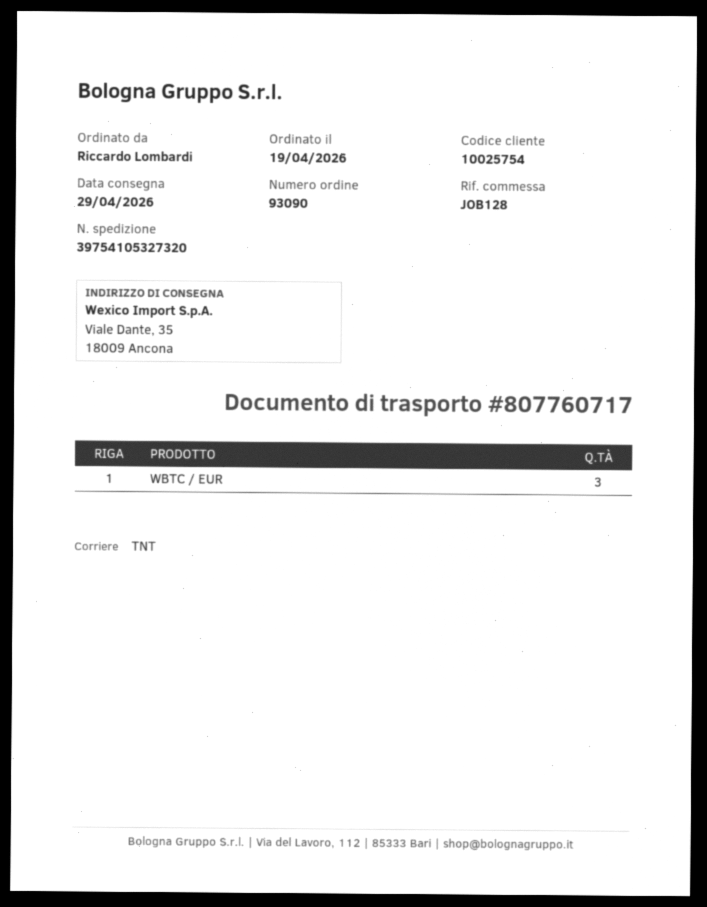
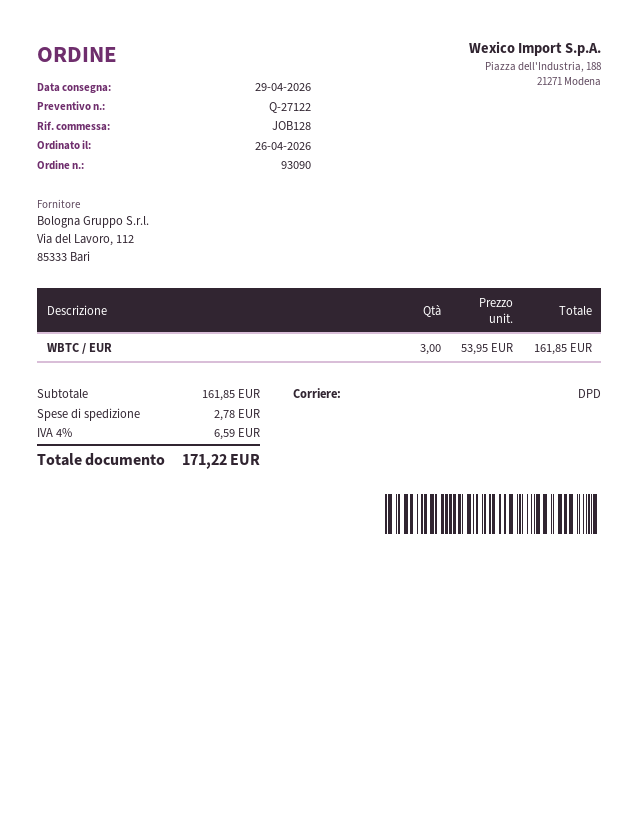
order date: 2026-04-19 -> 2026-04-26
shipping method: TNT -> DPD

